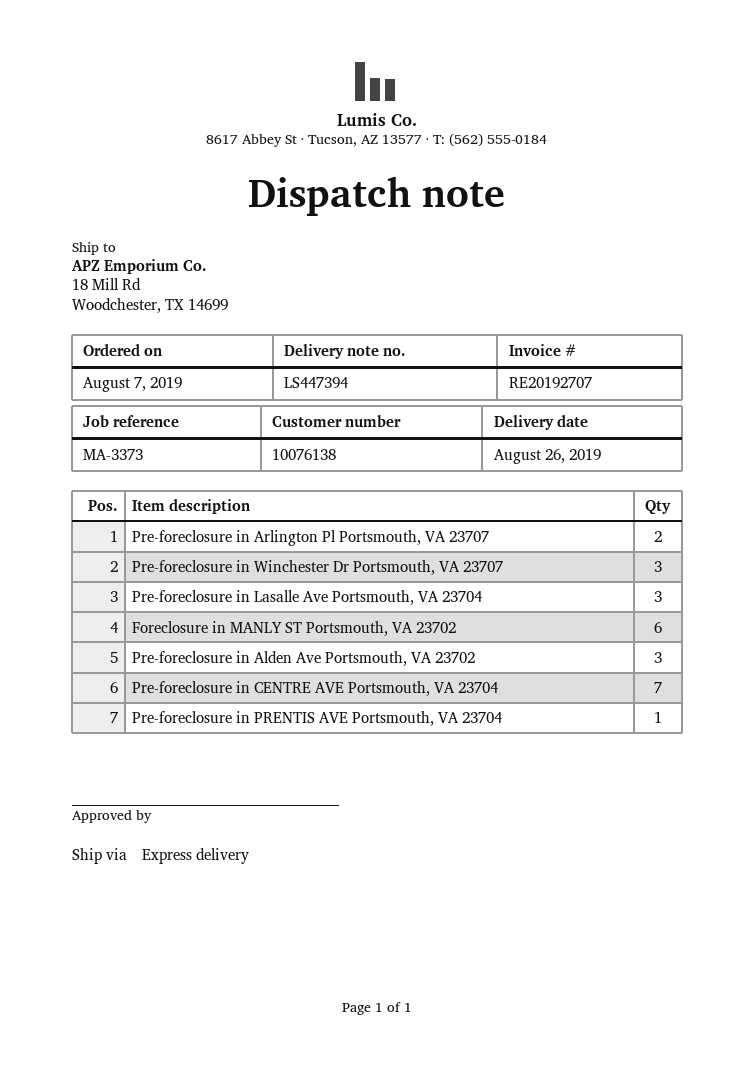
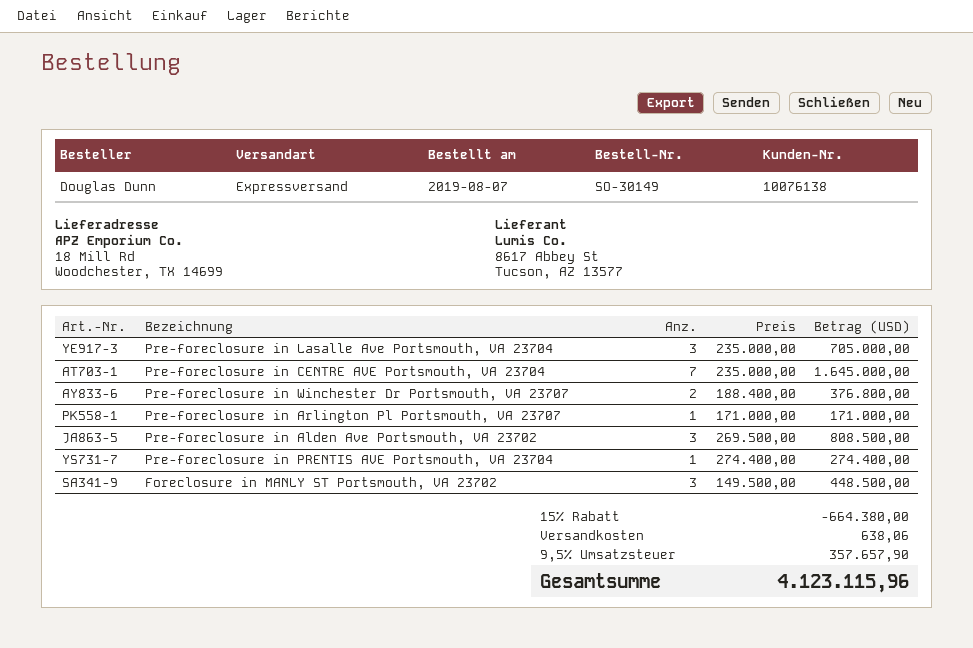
Pre-foreclosure in Arlington Pl Portsmouth, VA 23707: 2 -> 1
Pre-foreclosure in Winchester Dr Portsmouth, VA 23707: 3 -> 2
Foreclosure in MANLY ST Portsmouth, VA 23702: 6 -> 3

